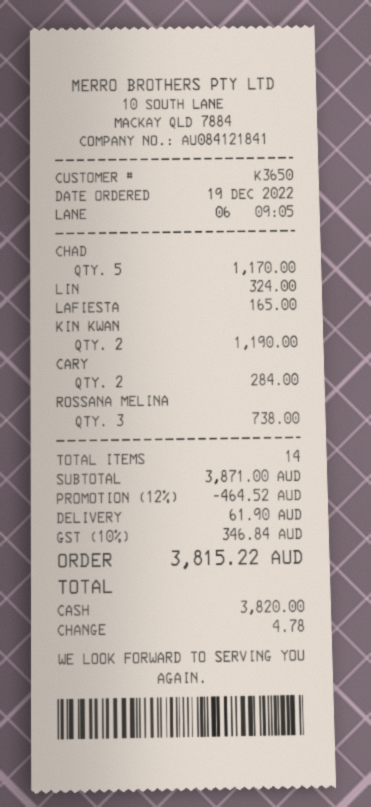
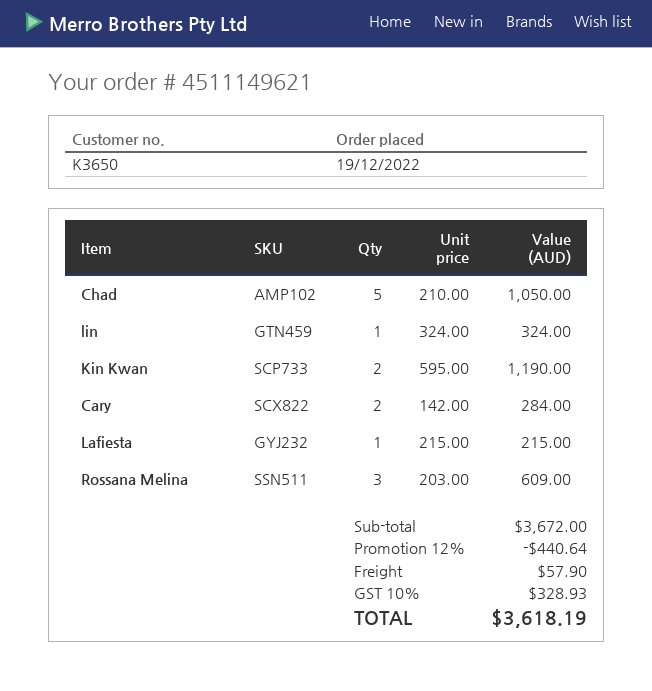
CHAD: 5 for 1170.00 -> 5 for 1050.00
LAFIESTA: 1 for 165.00 -> 1 for 215.00
ROSSANA MELINA: 3 for 738.00 -> 3 for 609.00
subtotal: 3871.00 -> 3672.00
discount: 12% = 464.52 -> 12% = 440.64
shipping: 61.90 -> 57.90
tax: 10% = 346.84 -> 10% = 328.93
total: 3815.22 -> 3618.19

